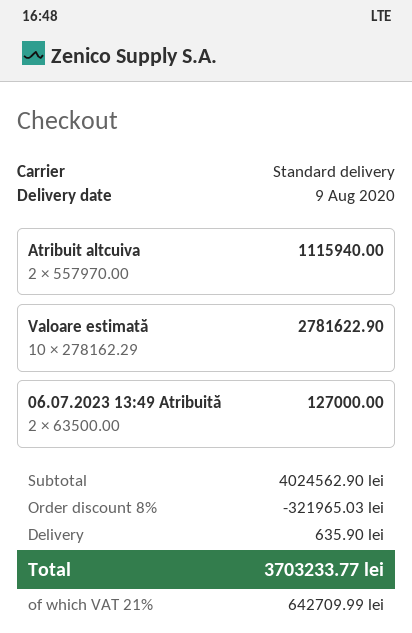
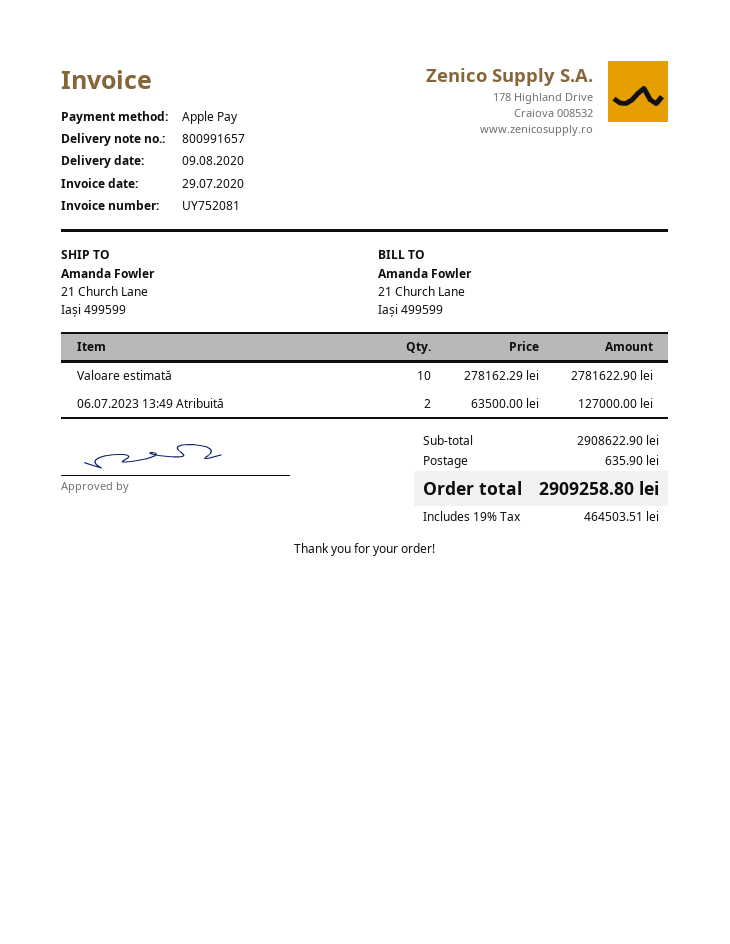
Atribuit altcuiva: 2 x 557970.00 = 1115940.00 -> none
subtotal: 4024562.90 -> 2908622.90
discount: 8% = 321965.03 -> none
tax: 21% = 642709.99 -> 19% = 464503.51
total: 3703233.77 -> 2909258.80

